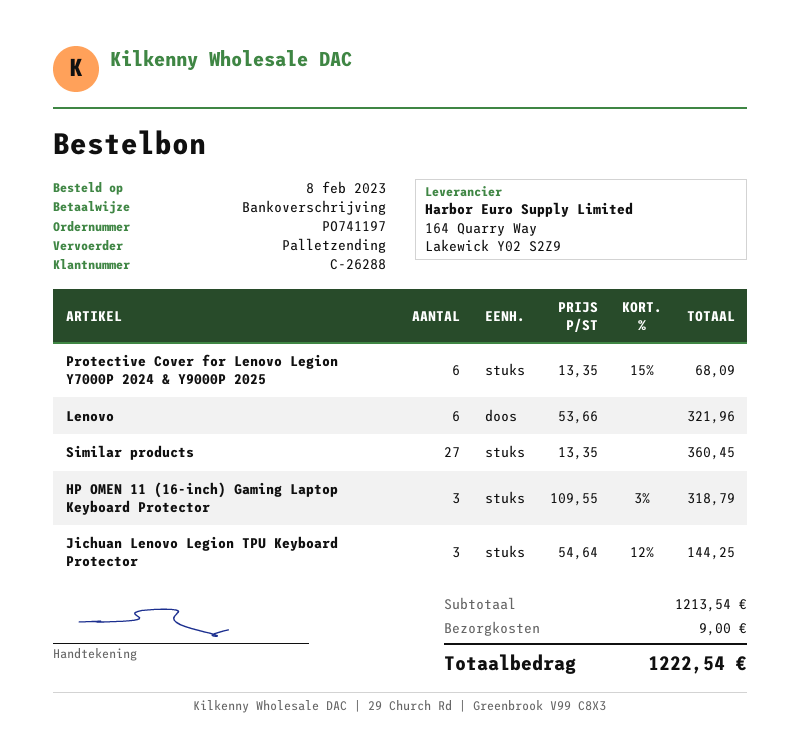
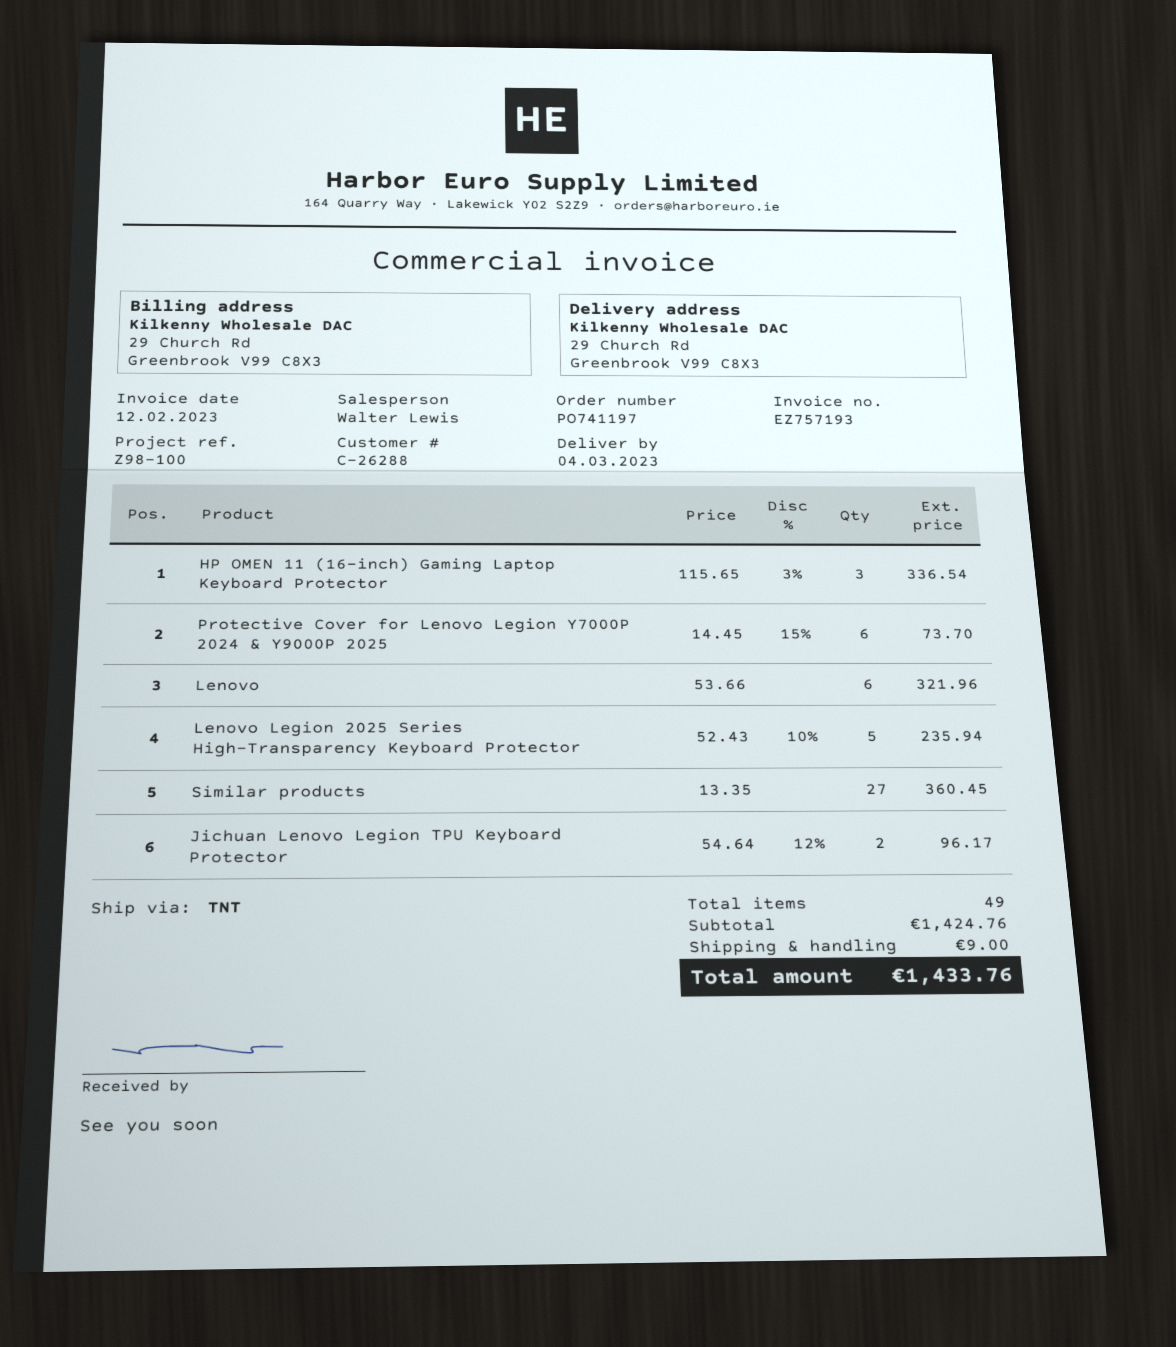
shipping method: pallet freight -> TNT
Protective Cover for Lenovo Legion Y7000P 2024 & Y9000P 2025: 6 x 13.35 - 15% = 68.09 -> 6 x 14.45 - 15% = 73.70
HP OMEN 11 (16-inch) Gaming Laptop Keyboard Protector: 3 x 109.55 - 3% = 318.79 -> 3 x 115.65 - 3% = 336.54
Jichuan Lenovo Legion TPU Keyboard Protector: 3 x 54.64 - 12% = 144.25 -> 2 x 54.64 - 12% = 96.17
Lenovo Legion 2025 Series High-Transparency Keyboard Protector: none -> 5 x 52.43 - 10% = 235.94
subtotal: 1213.54 -> 1424.76
total: 1222.54 -> 1433.76

